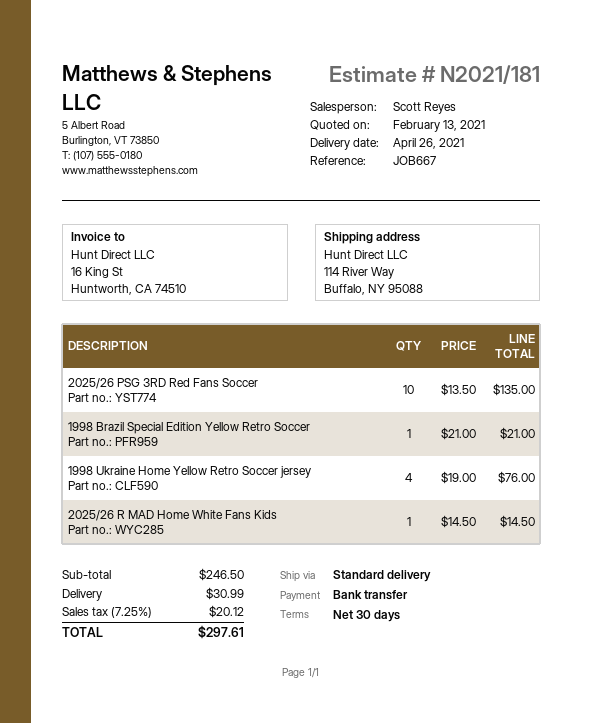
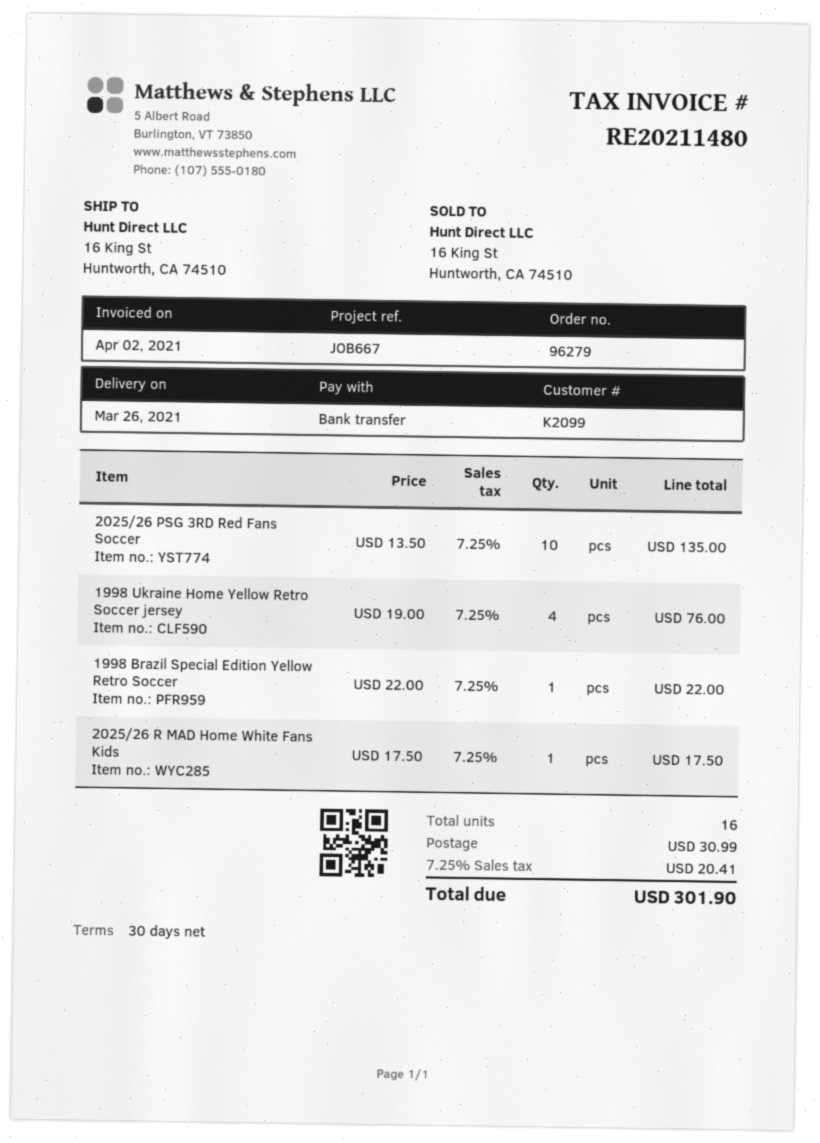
delivery date: 2021-04-26 -> 2021-03-26
ship to: 114 River Way, Buffalo, NY 95088 -> 16 King St, Huntworth, CA 74510
1998 Brazil Special Edition Yellow Retro Soccer: 1 x 21.00 = 21.00 -> 1 x 22.00 = 22.00
2025/26 R MAD Home White Fans Kids: 1 x 14.50 = 14.50 -> 1 x 17.50 = 17.50
tax: 7.25% = 20.12 -> 7.25% = 20.41
total: 297.61 -> 301.90

